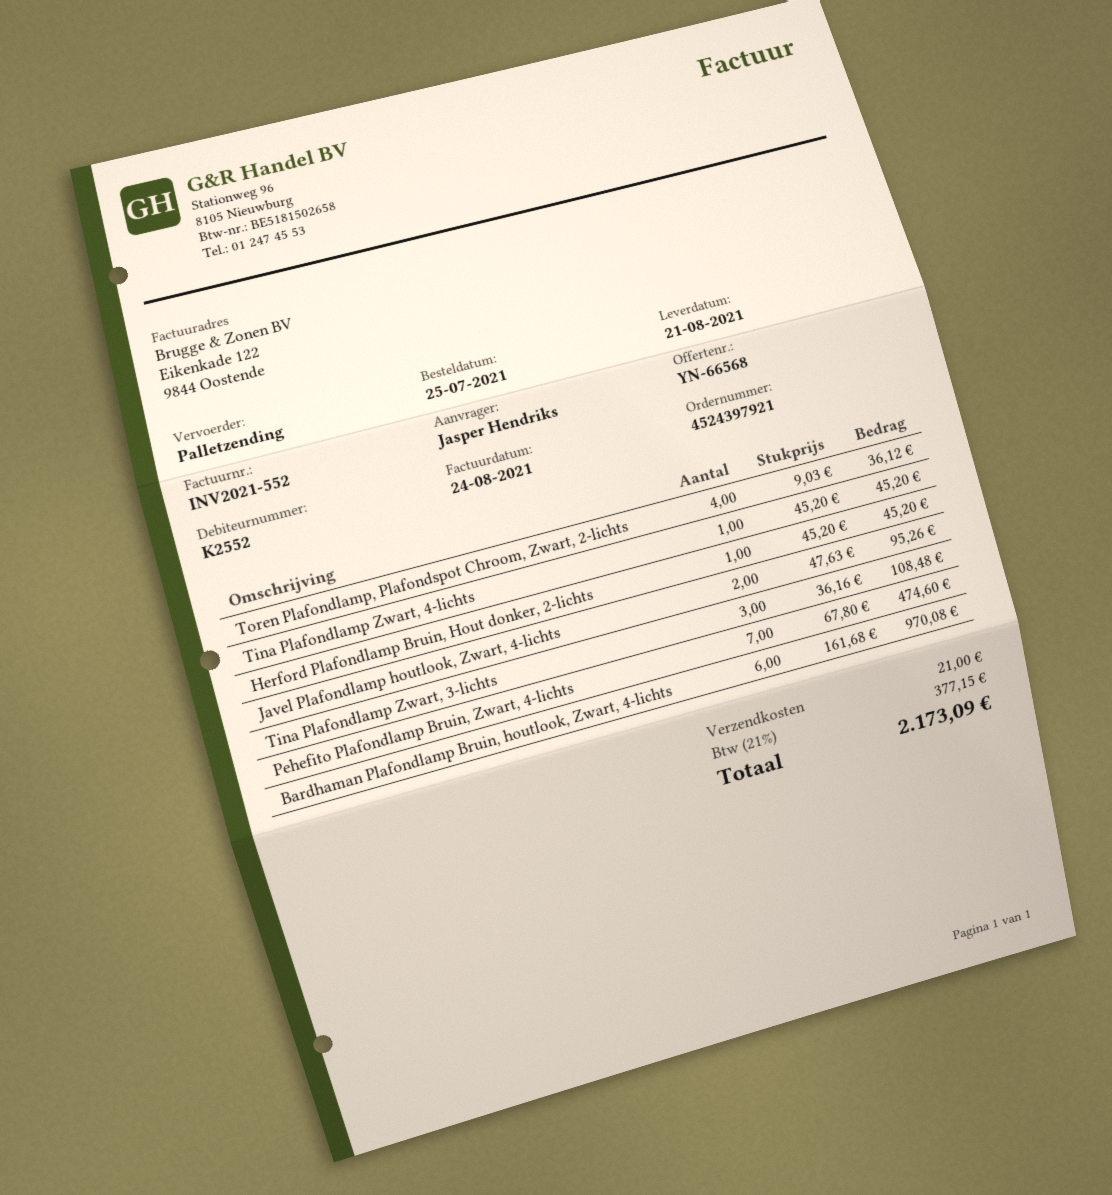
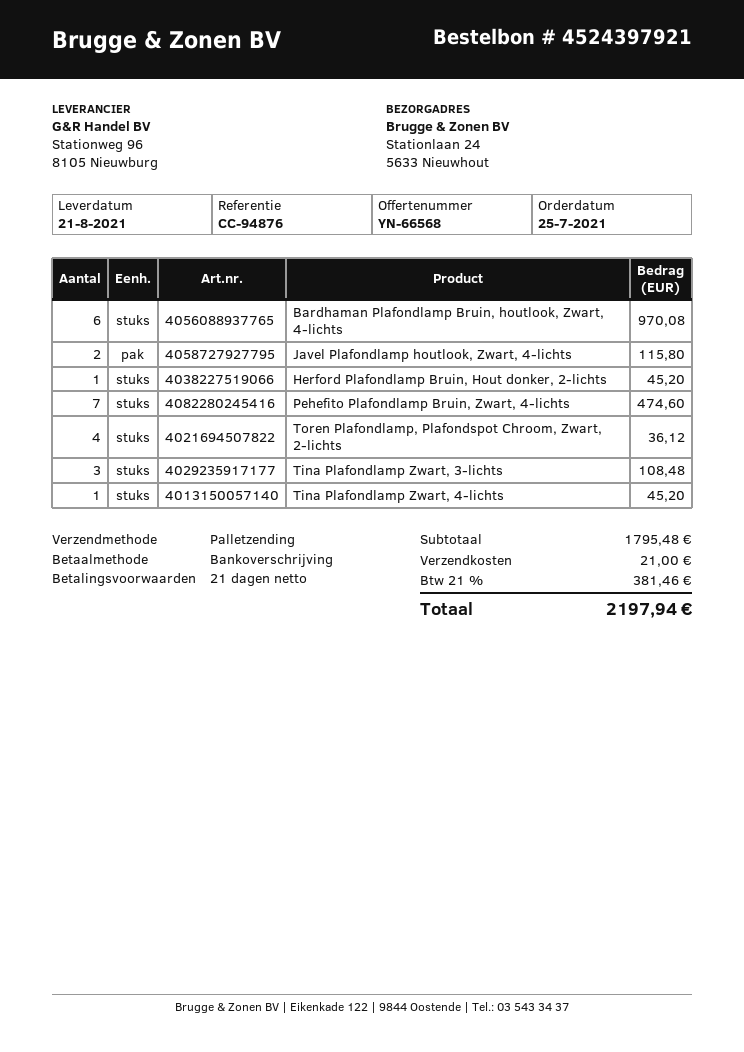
Javel Plafondlamp houtlook, Zwart, 4-lichts: 2 for 95.26 -> 2 for 115.80
tax: 21% = 377.15 -> 21% = 381.46
total: 2173.09 -> 2197.94

